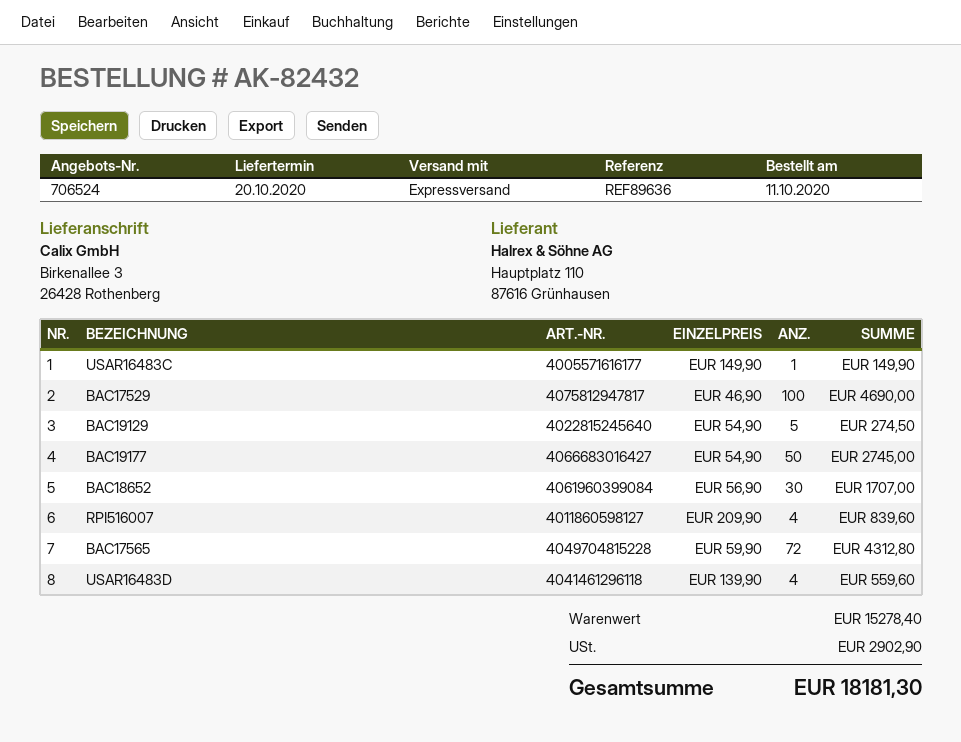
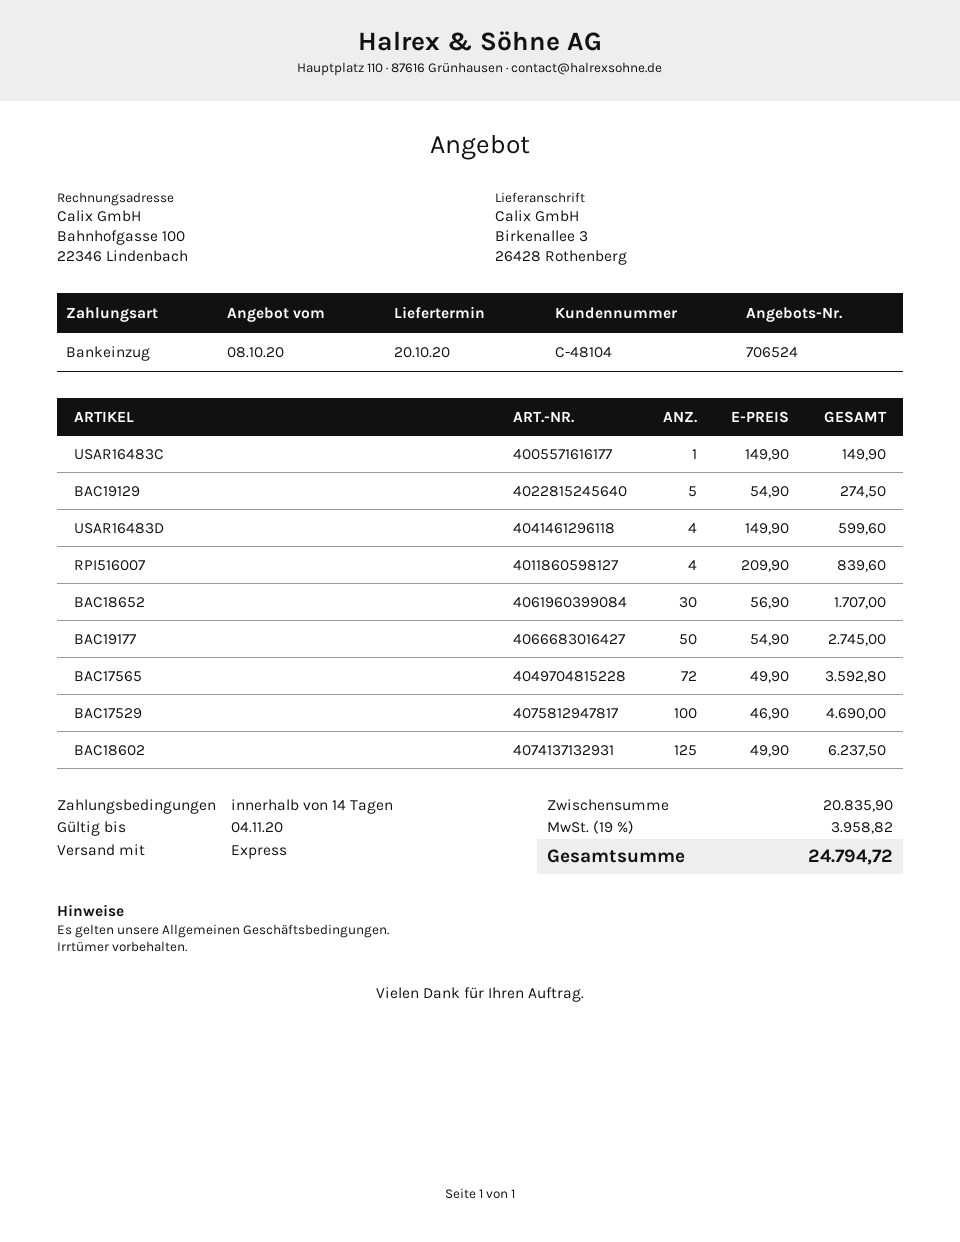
BAC17565: 72 x 59.90 = 4312.80 -> 72 x 49.90 = 3592.80
USAR16483D: 4 x 139.90 = 559.60 -> 4 x 149.90 = 599.60
BAC18602: none -> 125 x 49.90 = 6237.50
subtotal: 15278.40 -> 20835.90
tax: 2902.90 -> 3958.82
total: 18181.30 -> 24794.72

